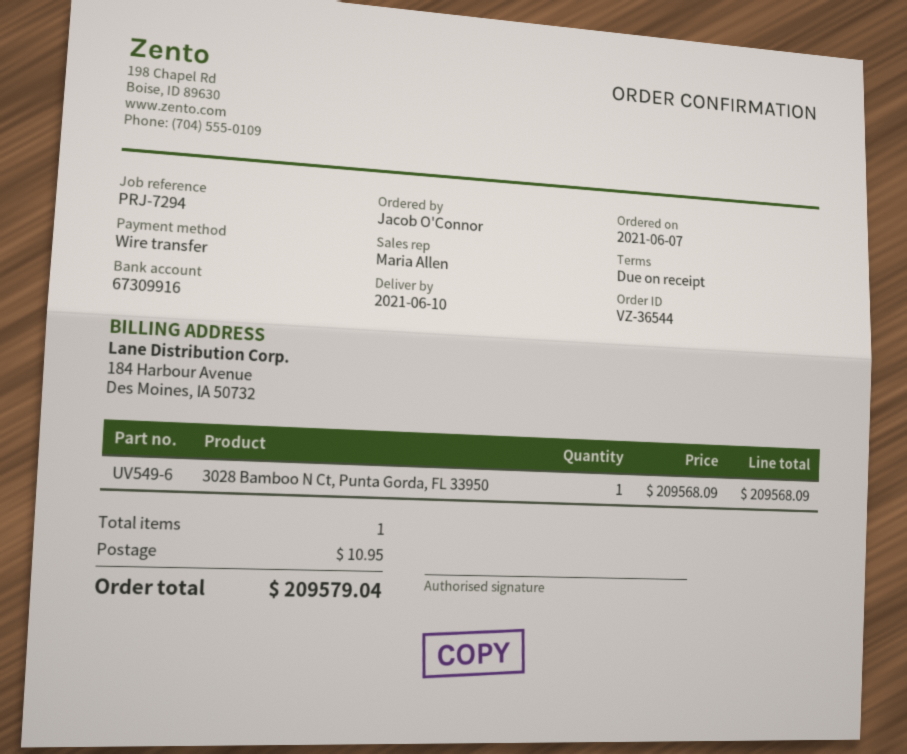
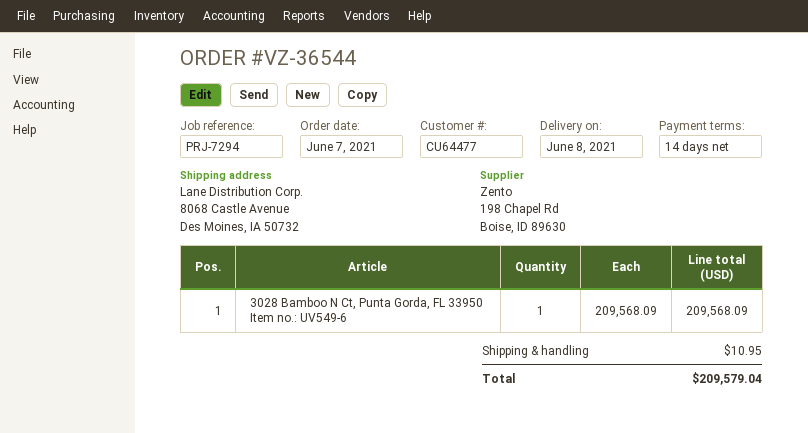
delivery date: 2021-06-10 -> 2021-06-08
payment terms: on receipt -> 14 days

